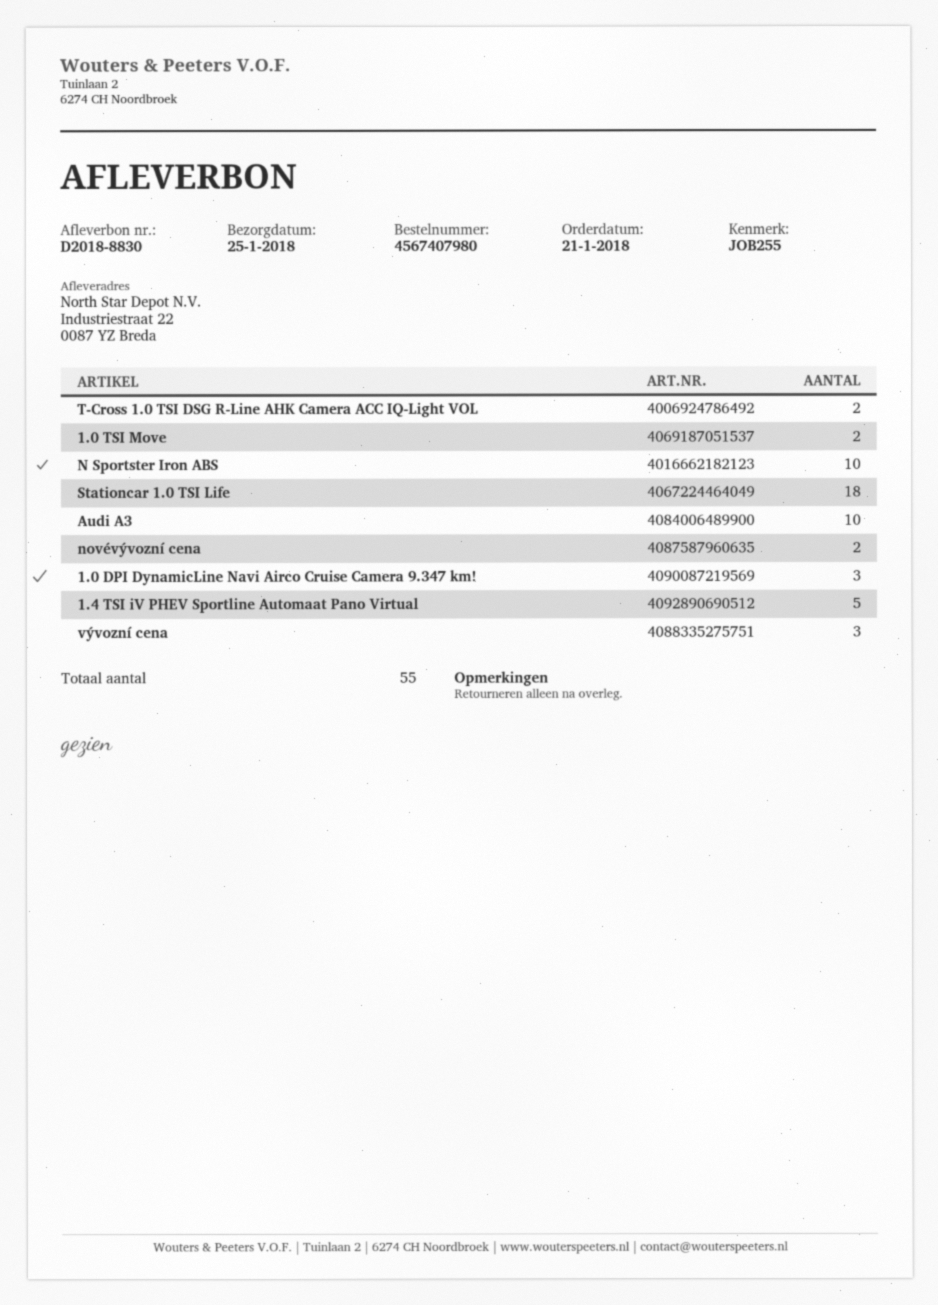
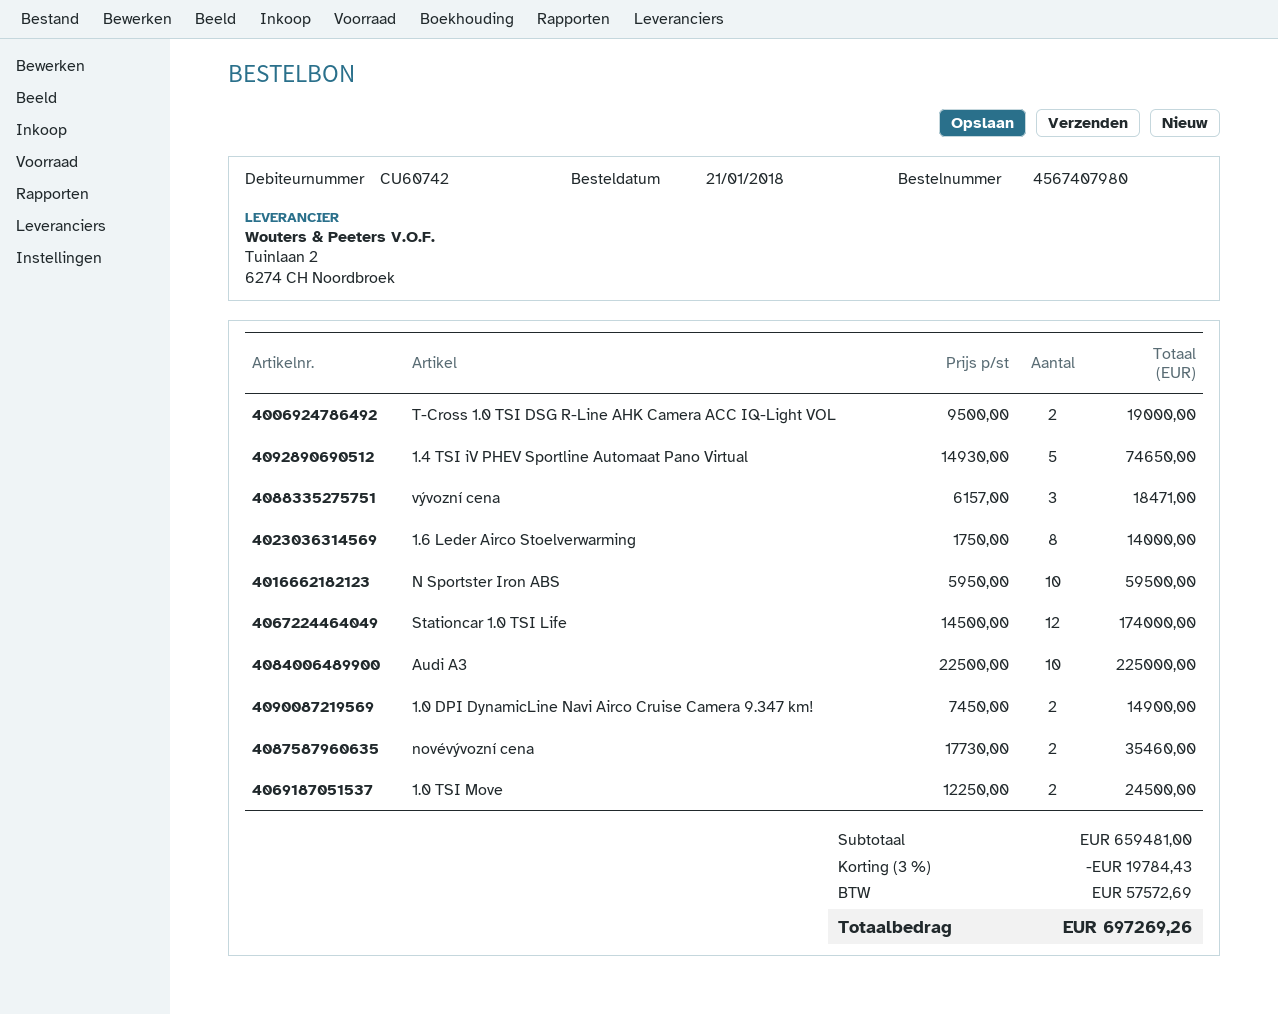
Stationcar 1.0 TSI Life: 18 -> 12
1.0 DPI DynamicLine Navi Airco Cruise Camera 9.347 km!: 3 -> 2
1.6 Leder Airco Stoelverwarming: none -> 8

